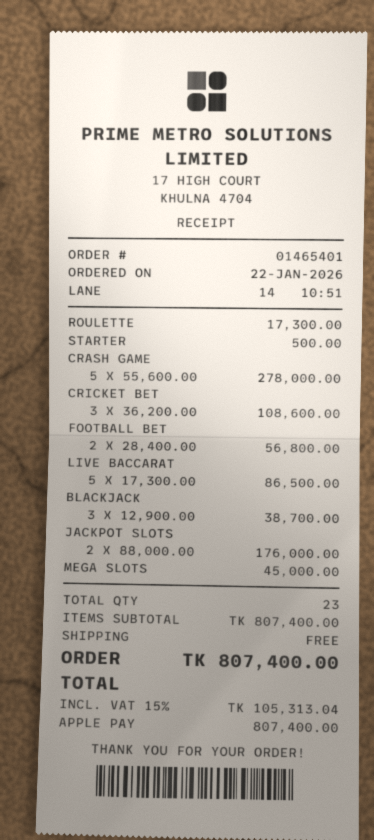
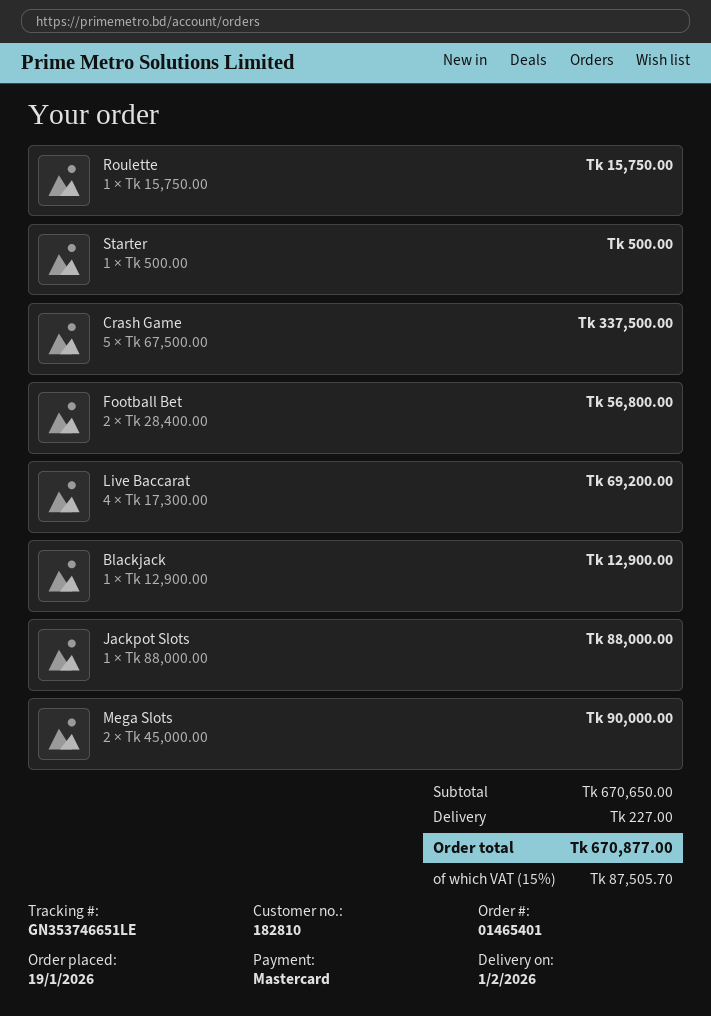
order date: 2026-01-22 -> 2026-01-19
payment method: Apple Pay -> Mastercard
ROULETTE: 1 x 17300.00 = 17300.00 -> 1 x 15750.00 = 15750.00
CRASH GAME: 5 x 55600.00 = 278000.00 -> 5 x 67500.00 = 337500.00
CRICKET BET: 3 x 36200.00 = 108600.00 -> none
LIVE BACCARAT: 5 x 17300.00 = 86500.00 -> 4 x 17300.00 = 69200.00
BLACKJACK: 3 x 12900.00 = 38700.00 -> 1 x 12900.00 = 12900.00
JACKPOT SLOTS: 2 x 88000.00 = 176000.00 -> 1 x 88000.00 = 88000.00
MEGA SLOTS: 1 x 45000.00 = 45000.00 -> 2 x 45000.00 = 90000.00
subtotal: 807400.00 -> 670650.00
shipping: 0.00 -> 227.00
tax: 15% = 105313.04 -> 15% = 87505.70
total: 807400.00 -> 670877.00

